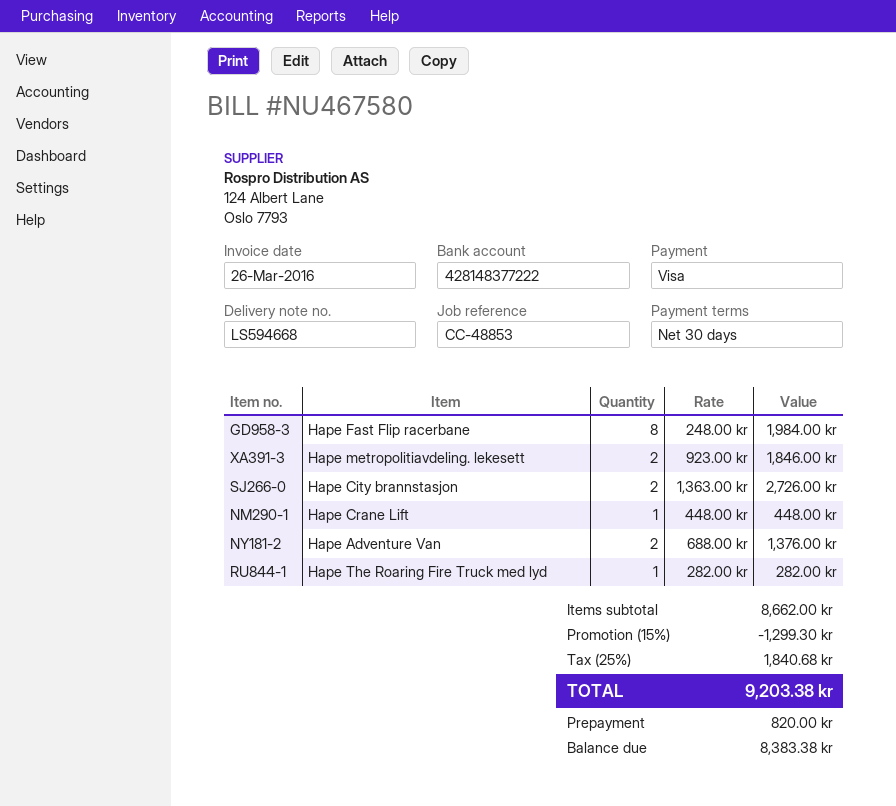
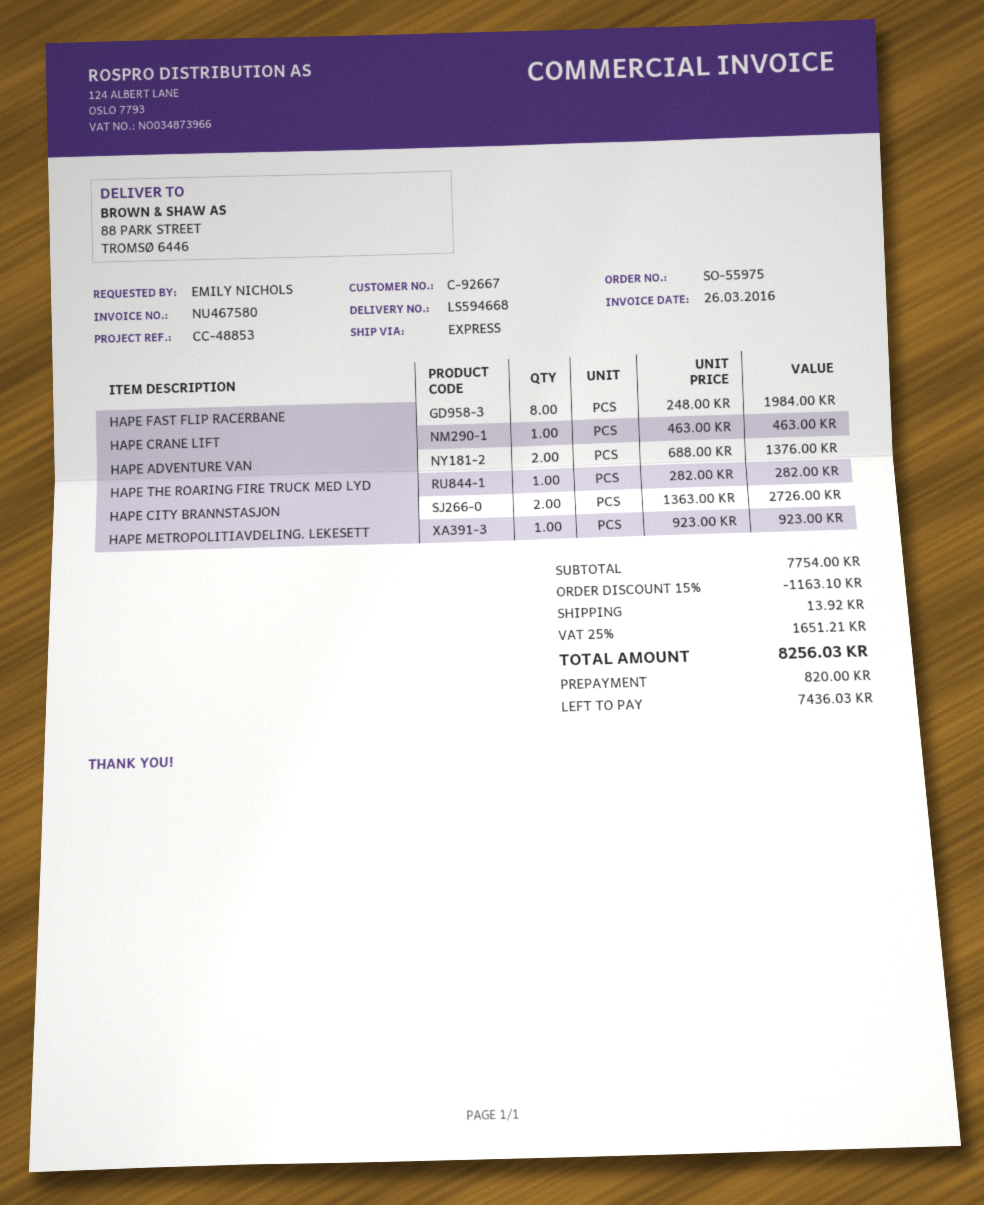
Hape metropolitiavdeling. lekesett: 2 x 923.00 = 1846.00 -> 1 x 923.00 = 923.00
Hape Crane Lift: 1 x 448.00 = 448.00 -> 1 x 463.00 = 463.00
subtotal: 8662.00 -> 7754.00
discount: 15% = 1299.30 -> 15% = 1163.10
shipping: none -> 13.92
tax: 25% = 1840.68 -> 25% = 1651.21
total: 9203.38 -> 8256.03
balance: 8383.38 -> 7436.03

